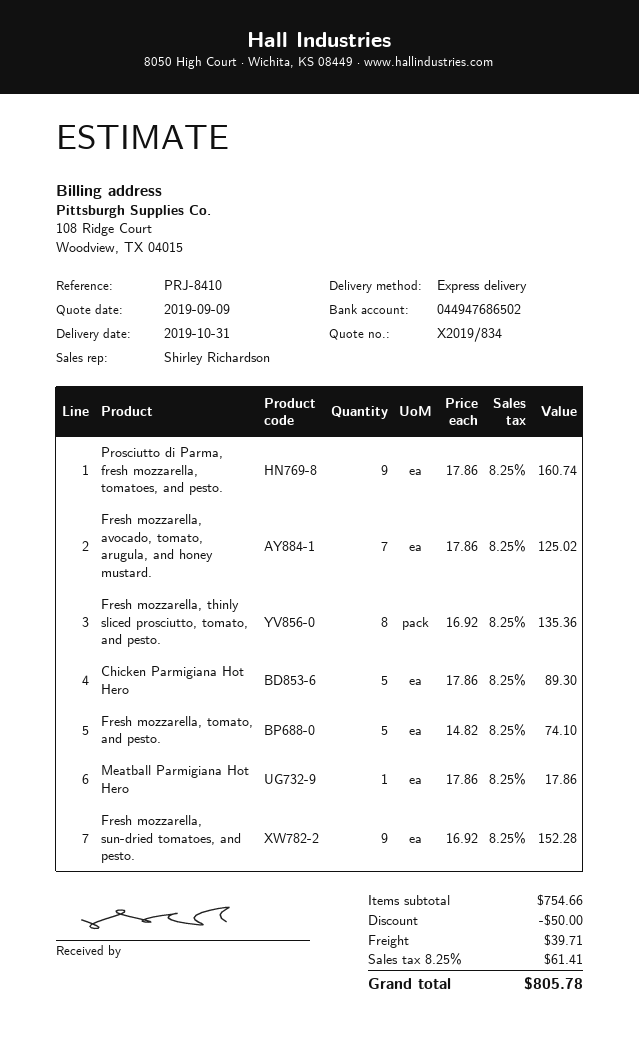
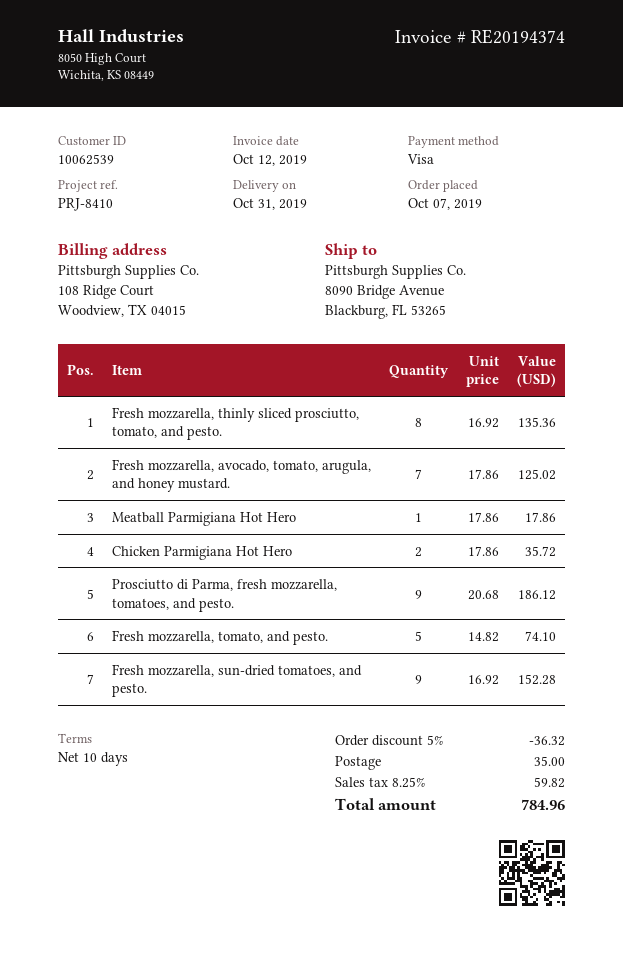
Prosciutto di Parma, fresh mozzarella, tomatoes, and pesto.: 9 x 17.86 = 160.74 -> 9 x 20.68 = 186.12
Chicken Parmigiana Hot Hero: 5 x 17.86 = 89.30 -> 2 x 17.86 = 35.72
discount: 50.00 -> 36.32
shipping: 39.71 -> 35.00
tax: 8.25% = 61.41 -> 8.25% = 59.82
total: 805.78 -> 784.96

